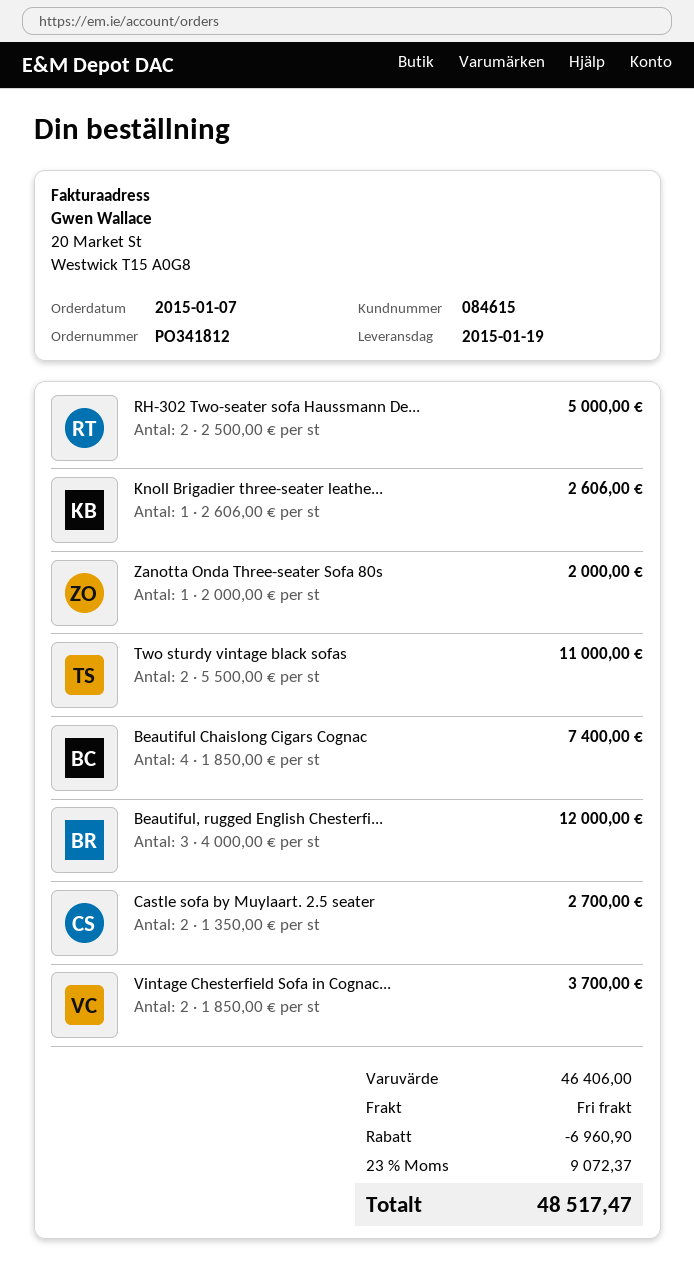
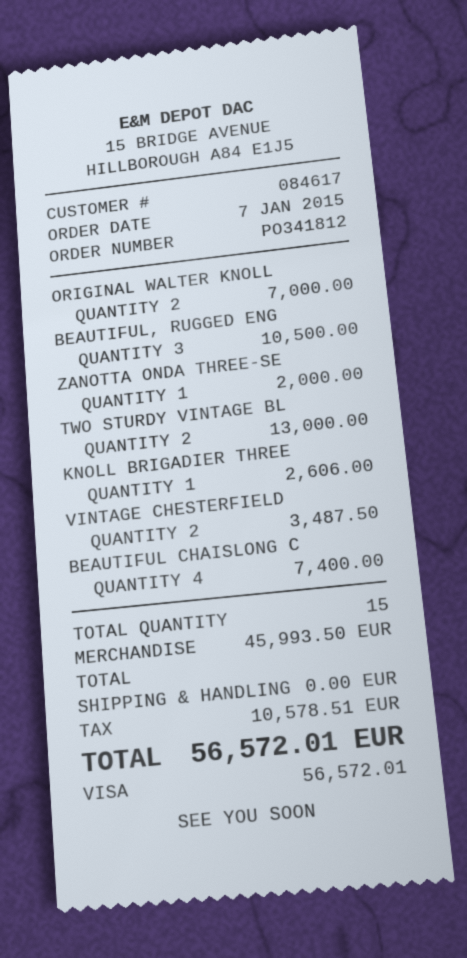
customer number: 084615 -> 084617
RH-302 Two-seater sofa Haussmann De...: 2 for 5000.00 -> none
Two sturdy vintage black sofas: 2 for 11000.00 -> 2 for 13000.00
Beautiful, rugged English Chesterfi...: 3 for 12000.00 -> 3 for 10500.00
Castle sofa by Muylaart. 2.5 seater: 2 for 2700.00 -> none
Vintage Chesterfield Sofa in Cognac...: 2 for 3700.00 -> 2 for 3487.50
ORIGINAL WALTER KNOLL: none -> 2 for 7000.00
subtotal: 46406.00 -> 45993.50
discount: 6960.90 -> none
tax: 9072.37 -> 10578.51
total: 48517.47 -> 56572.01

